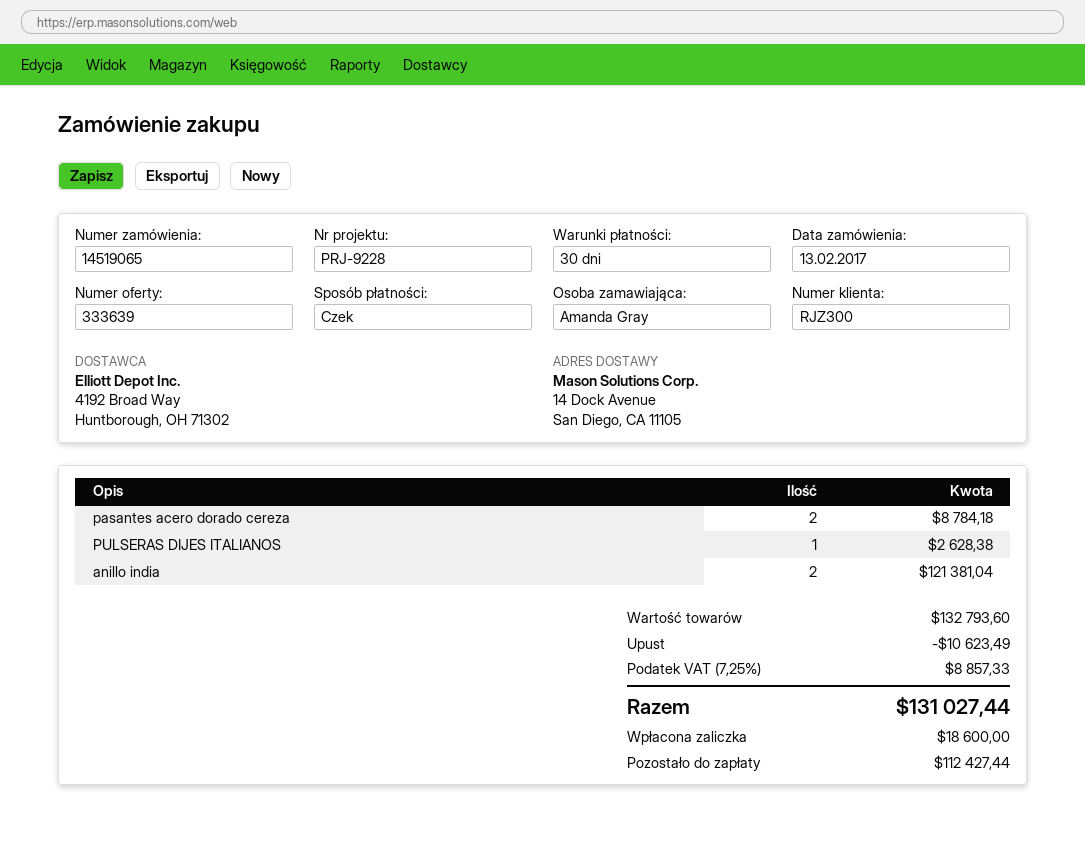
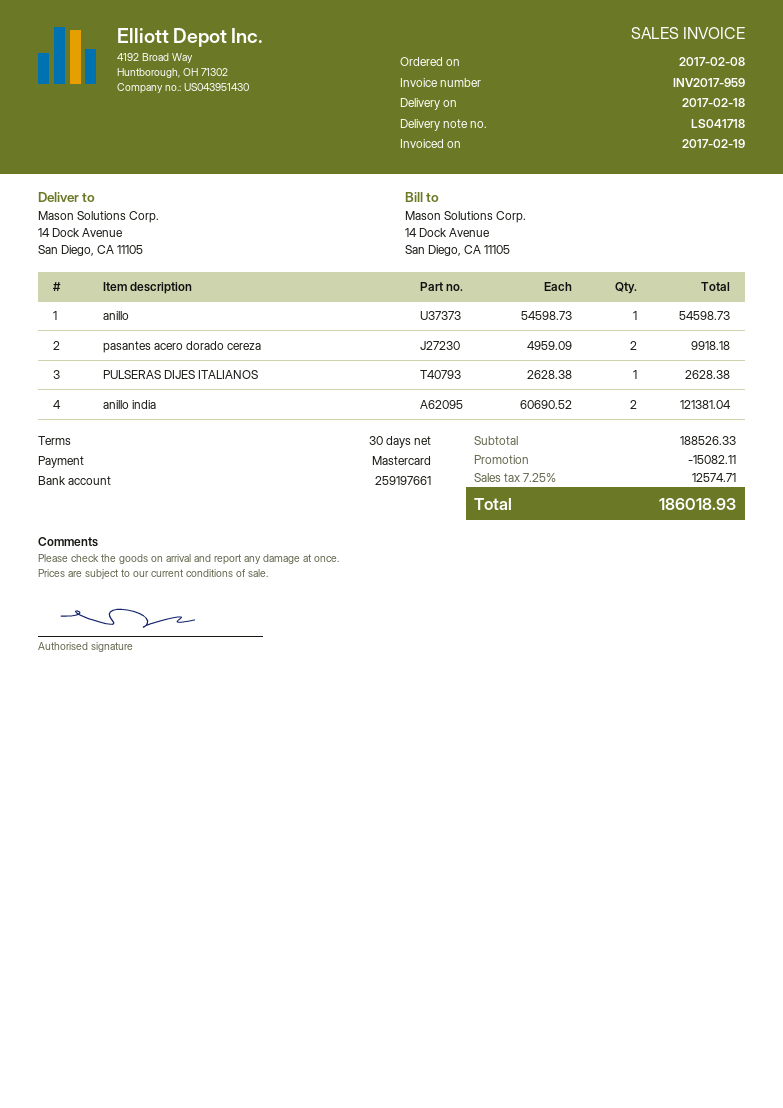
order date: 2017-02-13 -> 2017-02-08
payment method: cheque -> Mastercard
pasantes acero dorado cereza: 2 for 8784.18 -> 2 for 9918.18
anillo: none -> 1 for 54598.73
subtotal: 132793.60 -> 188526.33
discount: 10623.49 -> 15082.11
tax: 7.25% = 8857.33 -> 7.25% = 12574.71
total: 131027.44 -> 186018.93

